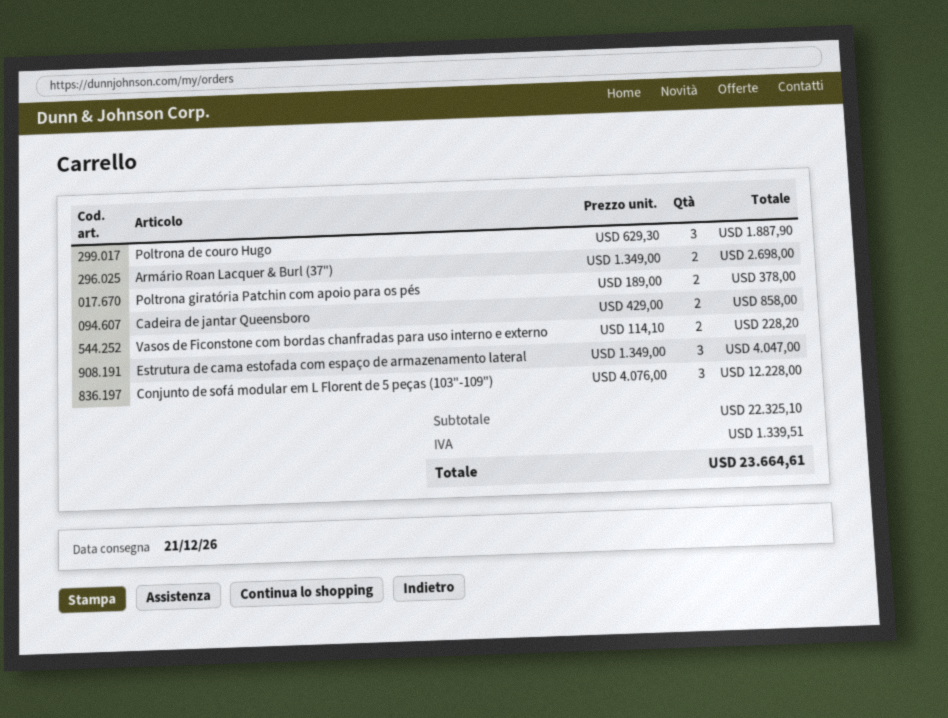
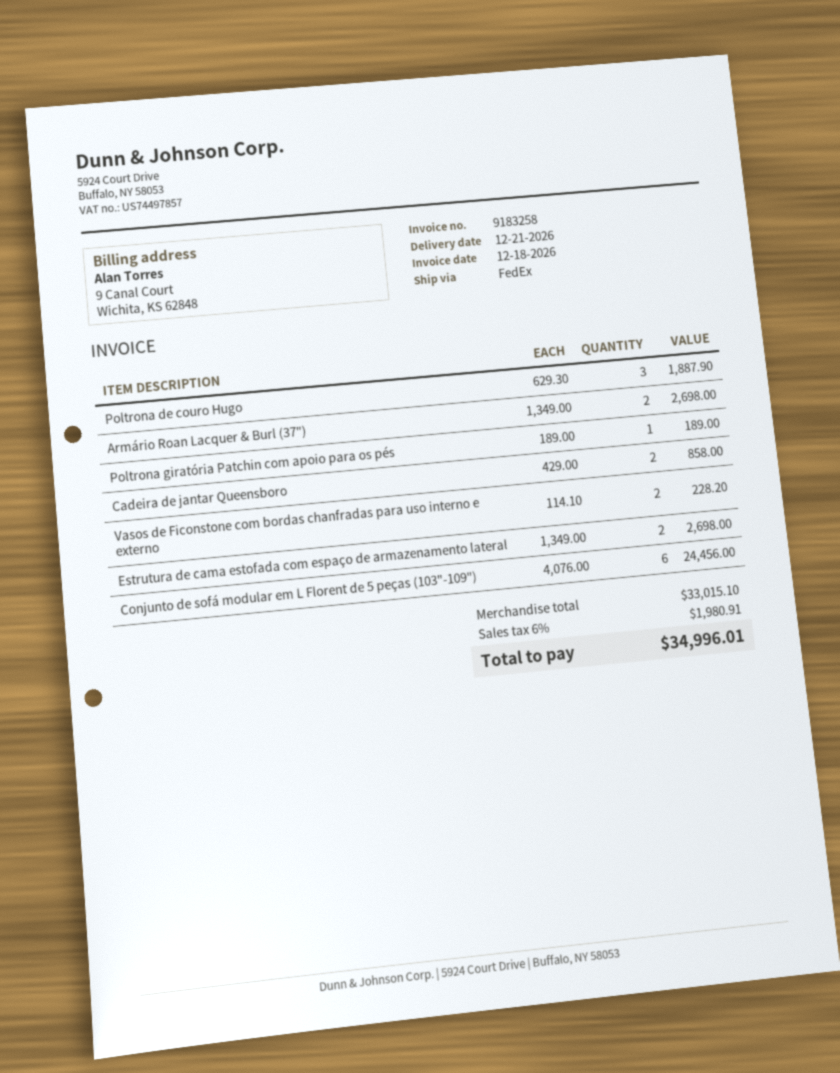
Poltrona giratória Patchin com apoio para os pés: 2 x 189.00 = 378.00 -> 1 x 189.00 = 189.00
Estrutura de cama estofada com espaço de armazenamento lateral: 3 x 1349.00 = 4047.00 -> 2 x 1349.00 = 2698.00
Conjunto de sofá modular em L Florent de 5 peças (103"-109"): 3 x 4076.00 = 12228.00 -> 6 x 4076.00 = 24456.00
subtotal: 22325.10 -> 33015.10
tax: 1339.51 -> 1980.91
total: 23664.61 -> 34996.01

